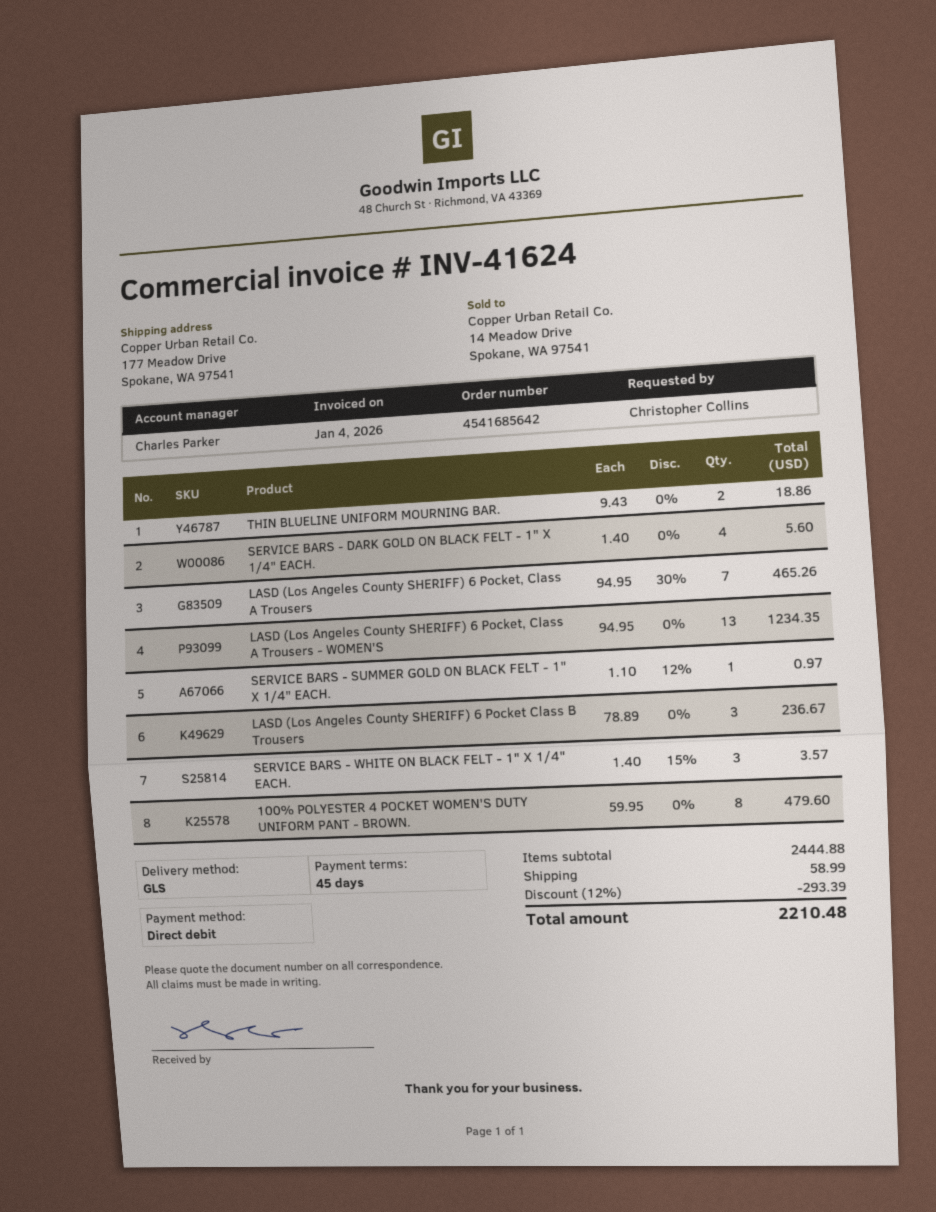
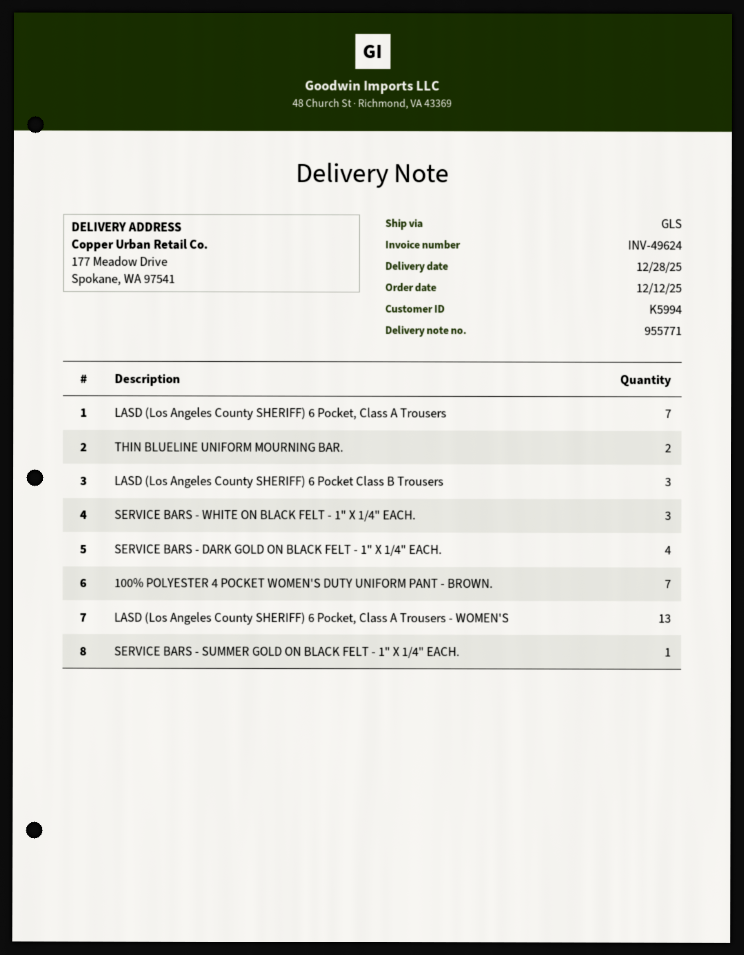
invoice number: INV-41624 -> INV-49624
100% POLYESTER 4 POCKET WOMEN'S DUTY UNIFORM PANT - BROWN.: 8 -> 7

